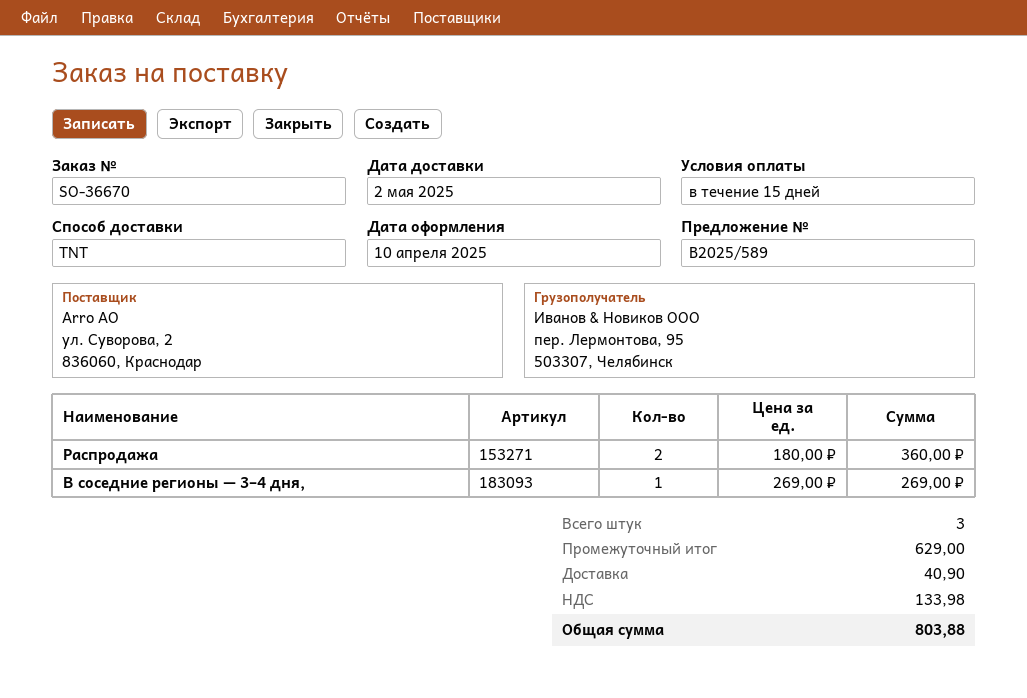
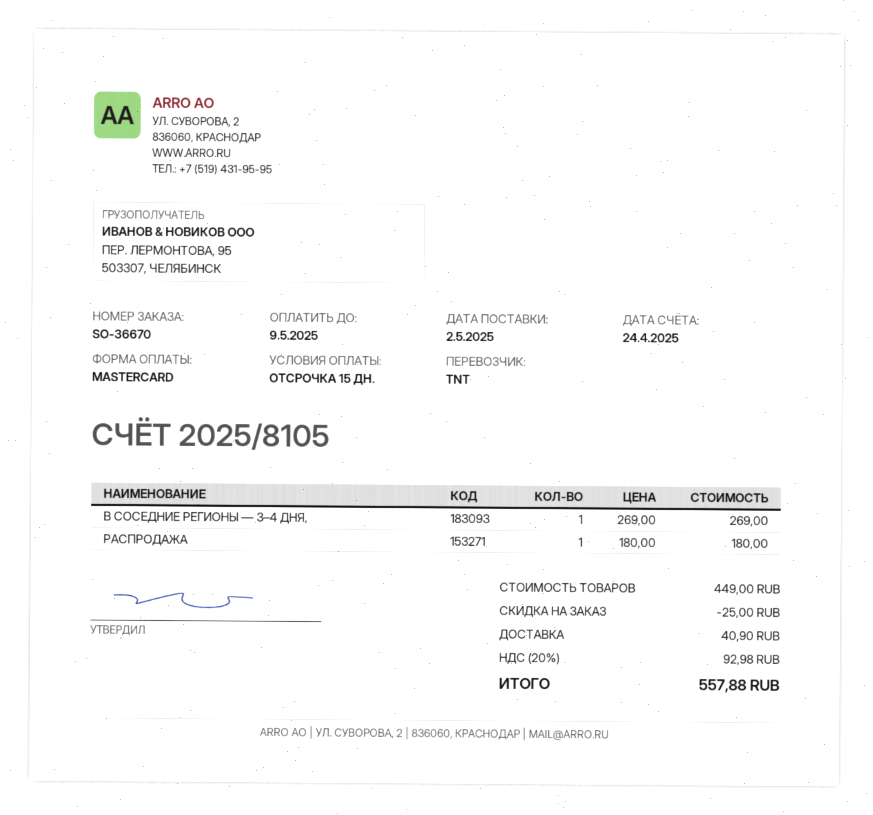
Распродажа: 2 x 180.00 = 360.00 -> 1 x 180.00 = 180.00
subtotal: 629.00 -> 449.00
discount: none -> 25.00
tax: 133.98 -> 92.98
total: 803.88 -> 557.88

